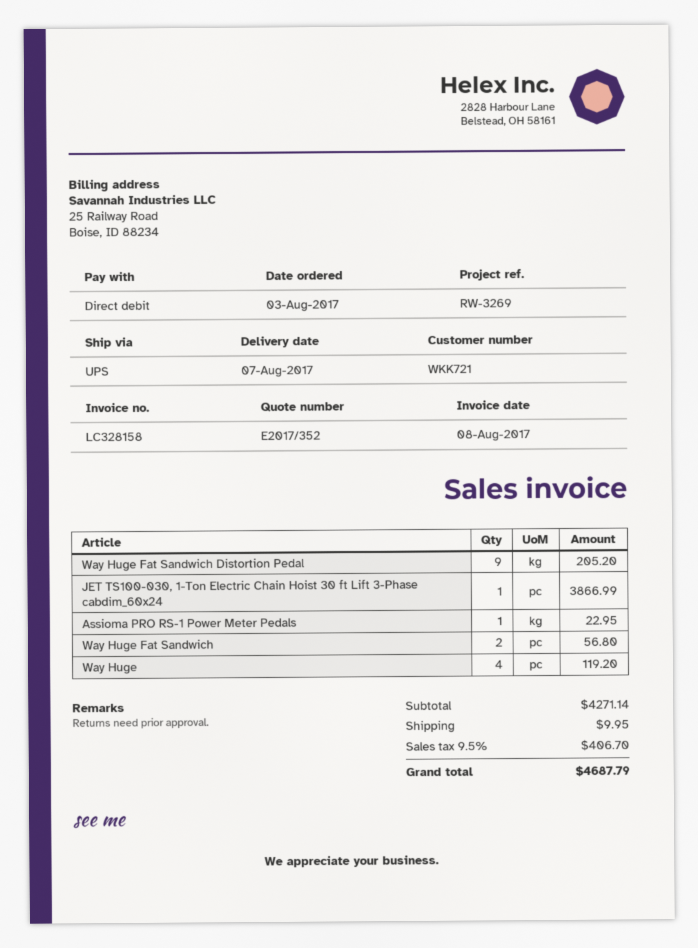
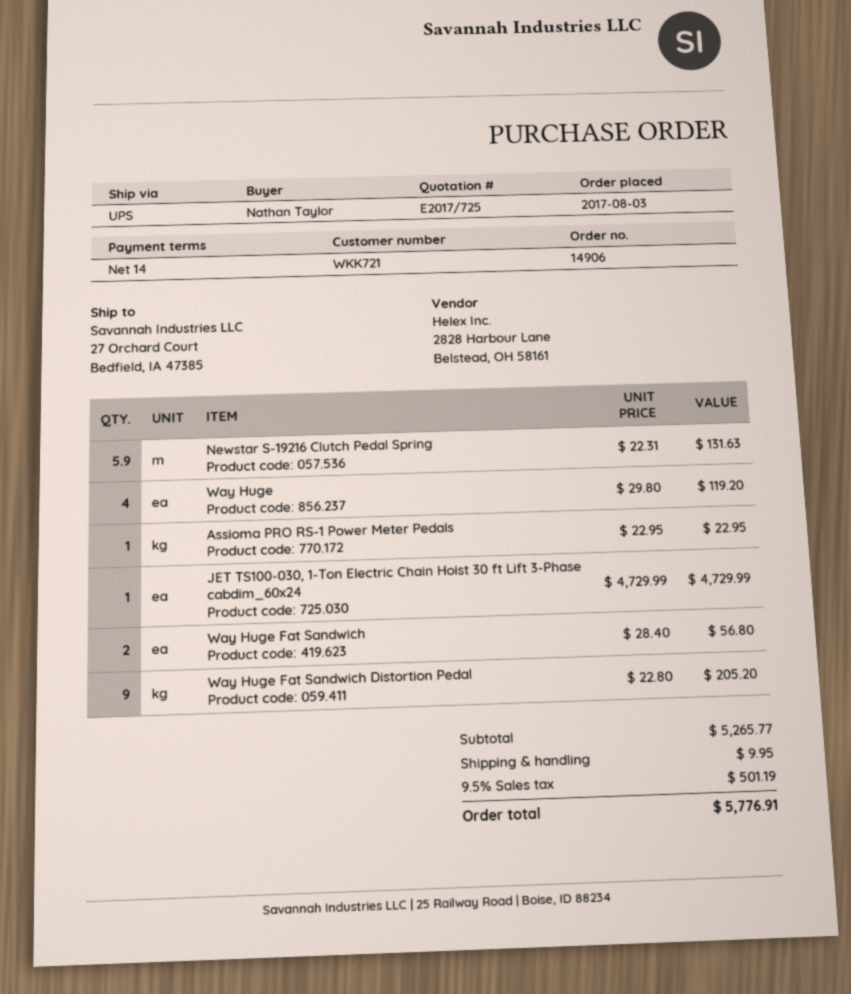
quote number: E2017/352 -> E2017/725
JET TS100-030, 1-Ton Electric Chain Hoist 30 ft Lift 3-Phase cabdim_60x24: 1 for 3866.99 -> 1 for 4729.99
Newstar S-19216 Clutch Pedal Spring: none -> 5.9 for 131.63
subtotal: 4271.14 -> 5265.77
tax: 9.5% = 406.70 -> 9.5% = 501.19
total: 4687.79 -> 5776.91

